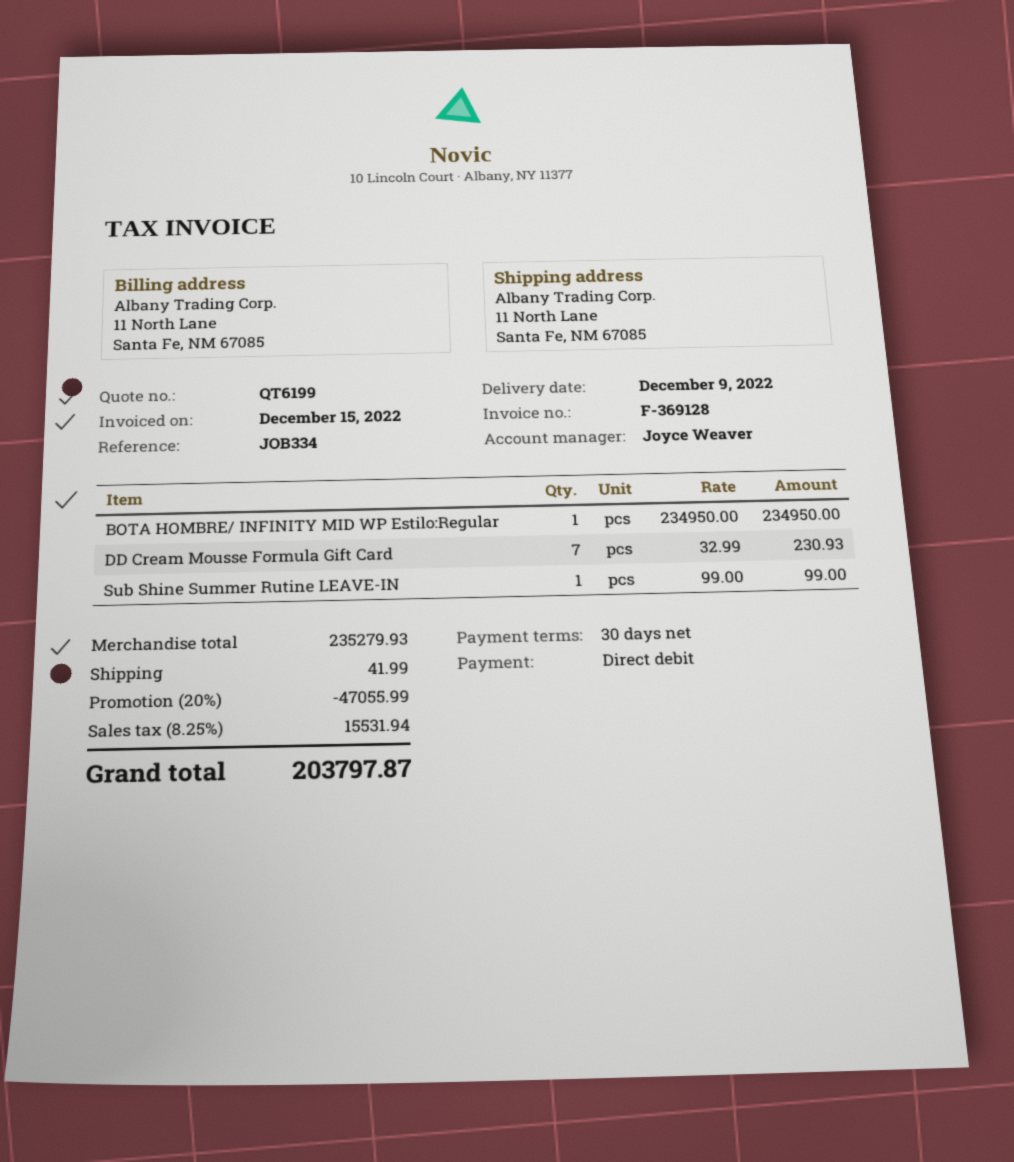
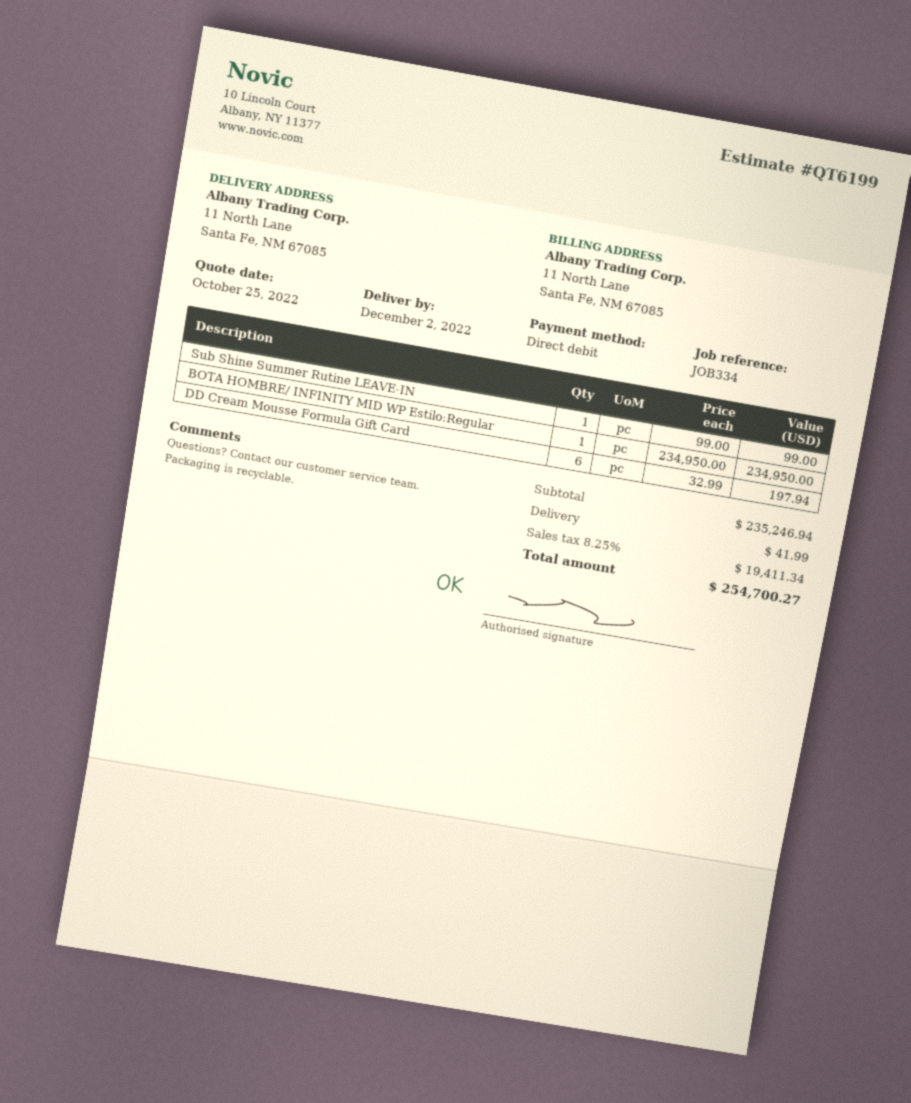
delivery date: 2022-12-09 -> 2022-12-02
DD Cream Mousse Formula Gift Card: 7 x 32.99 = 230.93 -> 6 x 32.99 = 197.94
subtotal: 235279.93 -> 235246.94
discount: 20% = 47055.99 -> none
tax: 8.25% = 15531.94 -> 8.25% = 19411.34
total: 203797.87 -> 254700.27

